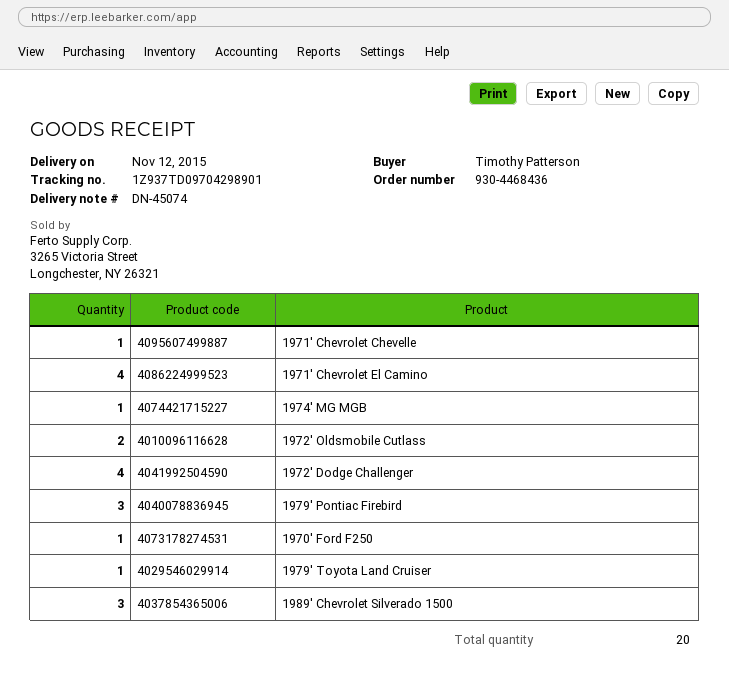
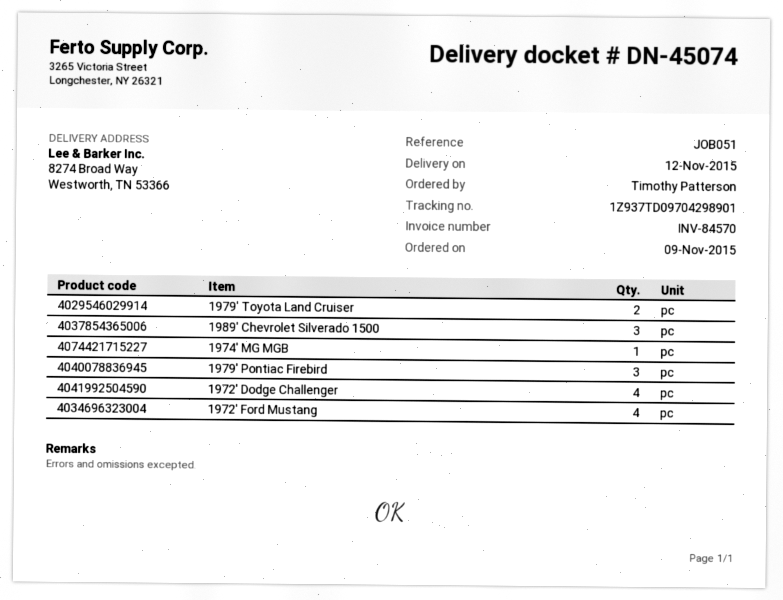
1971' Chevrolet Chevelle: 1 -> none
1971' Chevrolet El Camino: 4 -> none
1972' Oldsmobile Cutlass: 2 -> none
1970' Ford F250: 1 -> none
1979' Toyota Land Cruiser: 1 -> 2
1972' Ford Mustang: none -> 4

